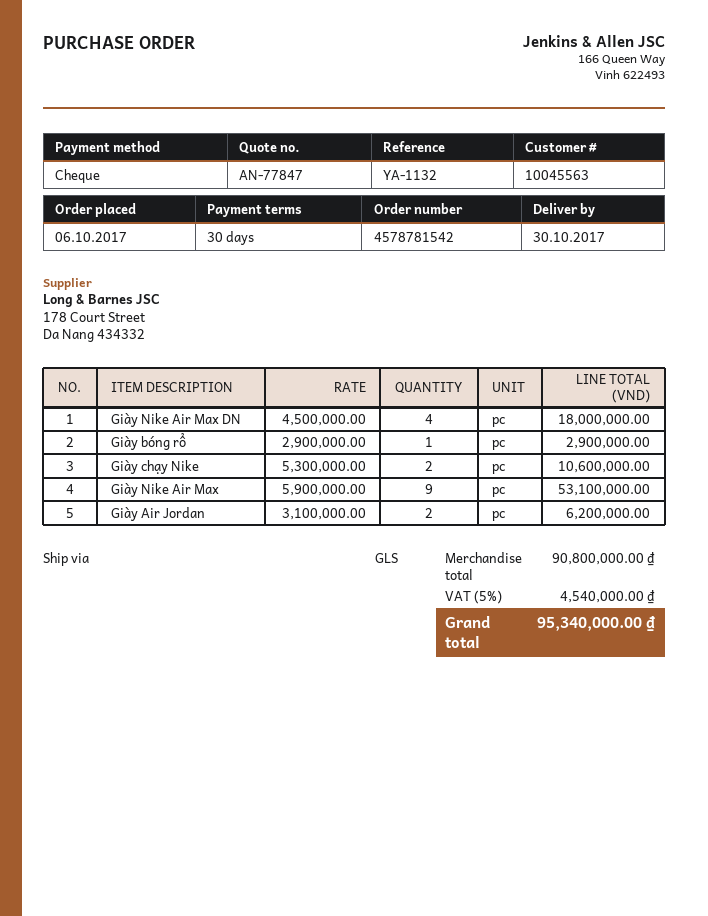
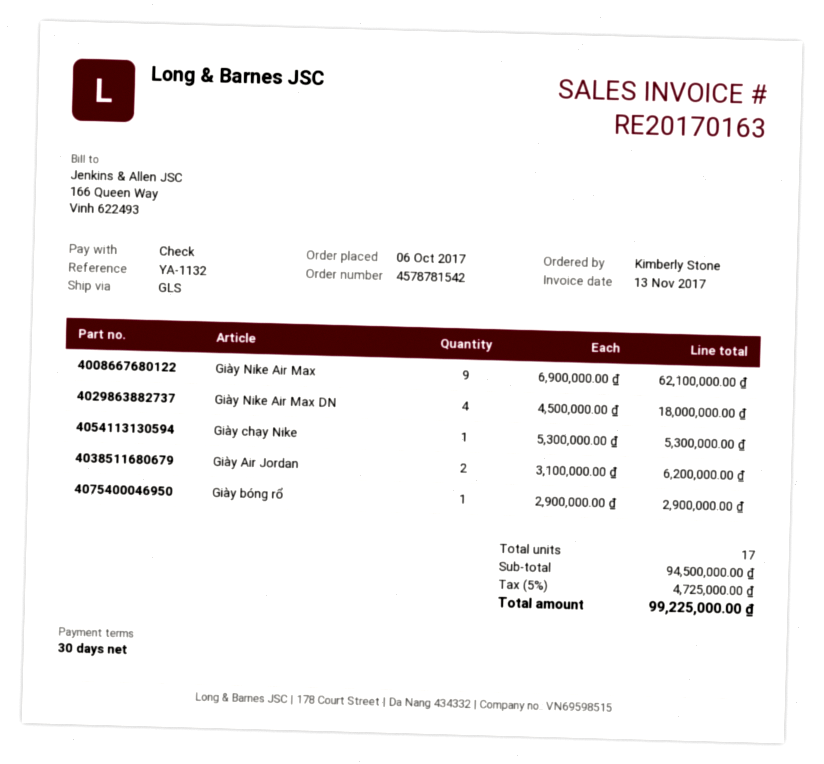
Giày chạy Nike: 2 x 5300000.00 = 10600000.00 -> 1 x 5300000.00 = 5300000.00
Giày Nike Air Max: 9 x 5900000.00 = 53100000.00 -> 9 x 6900000.00 = 62100000.00
subtotal: 90800000.00 -> 94500000.00
tax: 5% = 4540000.00 -> 5% = 4725000.00
total: 95340000.00 -> 99225000.00

